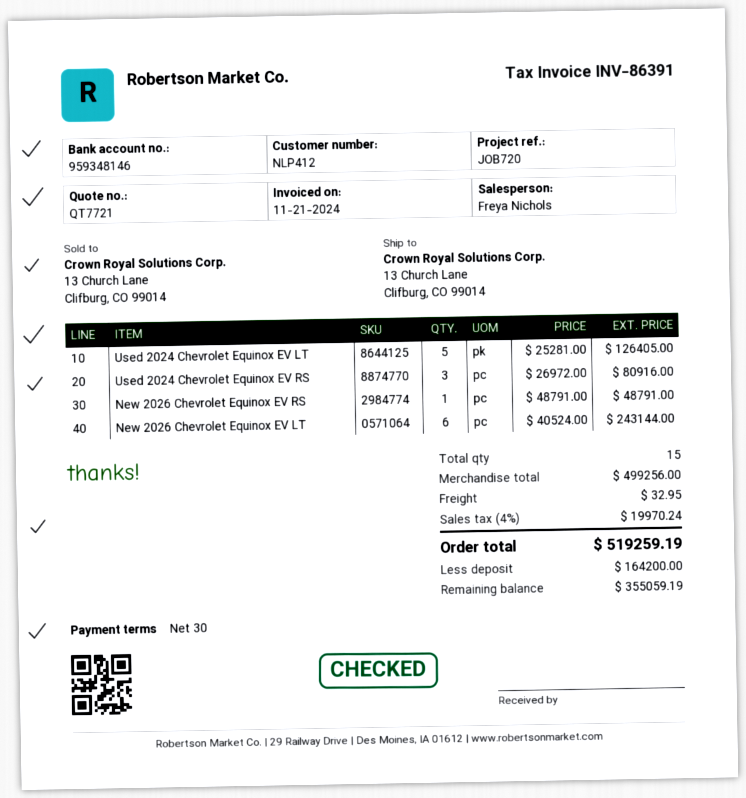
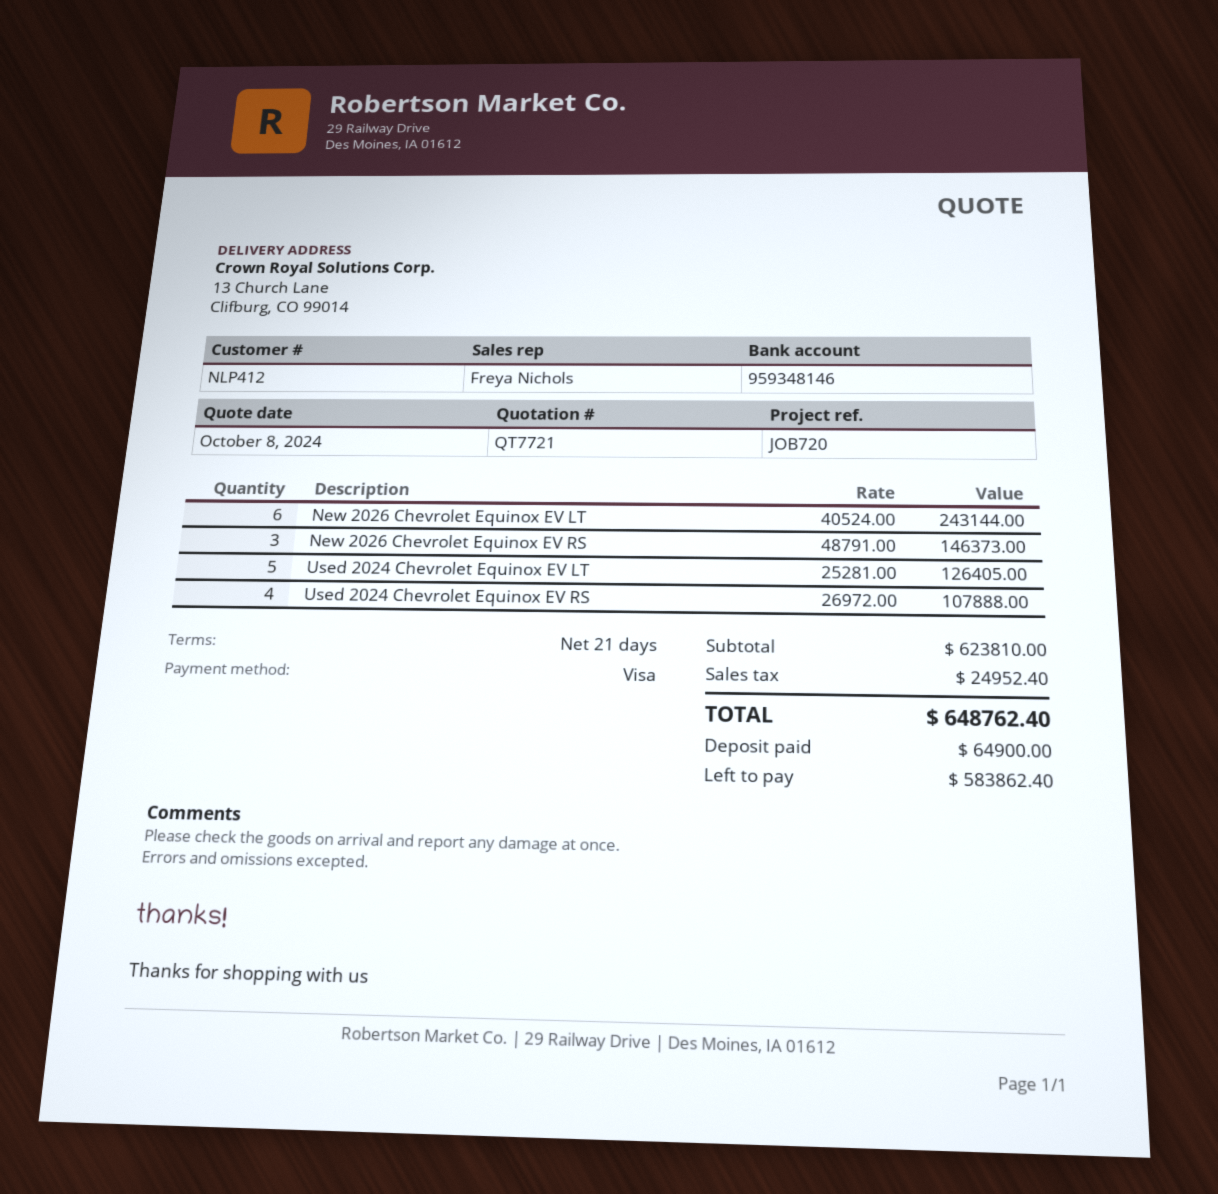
payment terms: 30 days -> 21 days
Used 2024 Chevrolet Equinox EV RS: 3 x 26972.00 = 80916.00 -> 4 x 26972.00 = 107888.00
New 2026 Chevrolet Equinox EV RS: 1 x 48791.00 = 48791.00 -> 3 x 48791.00 = 146373.00
subtotal: 499256.00 -> 623810.00
shipping: 32.95 -> none
tax: 19970.24 -> 24952.40
total: 519259.19 -> 648762.40
deposit: 164200.00 -> 64900.00
balance: 355059.19 -> 583862.40

